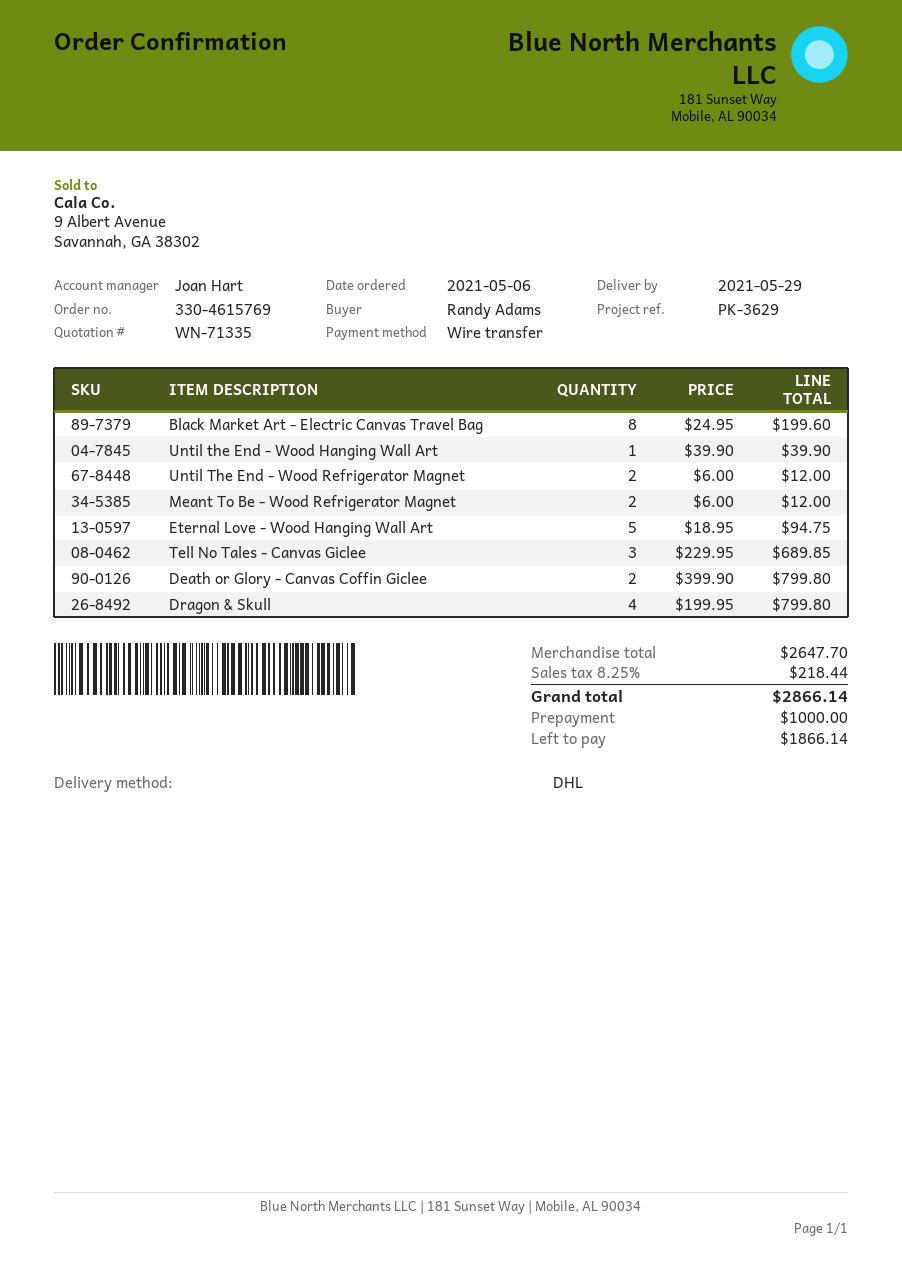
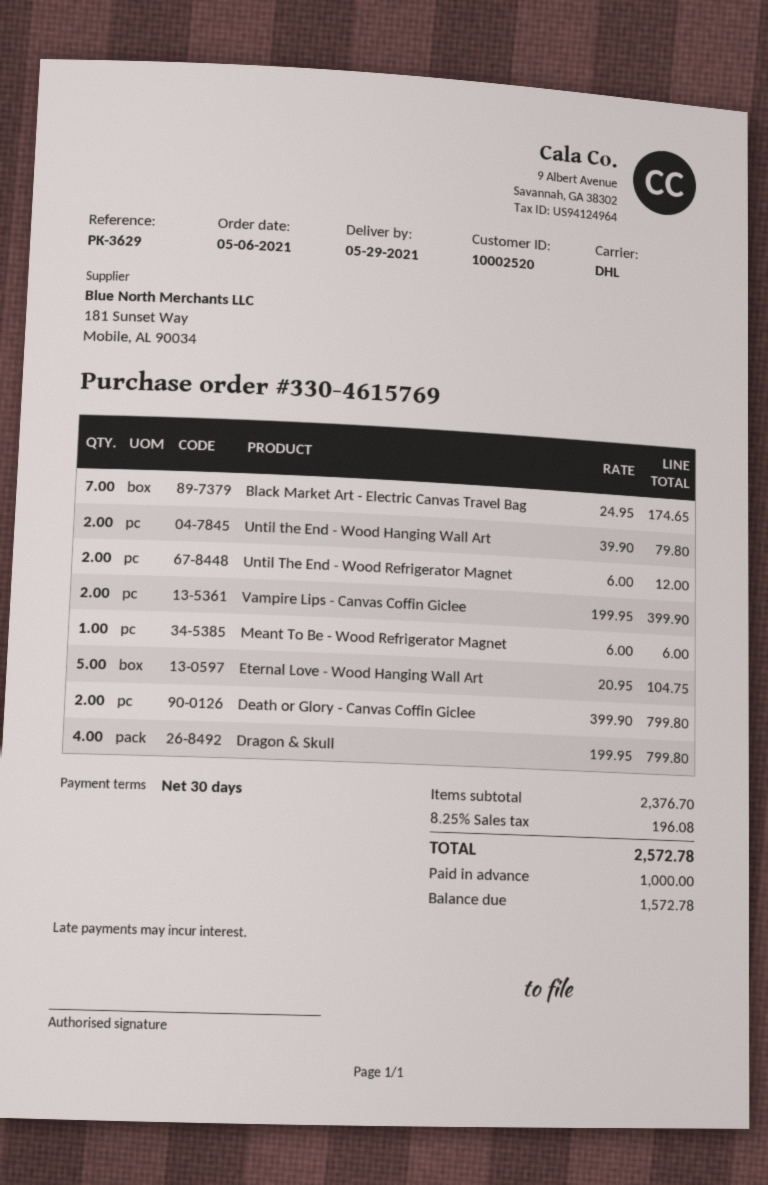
Black Market Art - Electric Canvas Travel Bag: 8 x 24.95 = 199.60 -> 7 x 24.95 = 174.65
Until the End - Wood Hanging Wall Art: 1 x 39.90 = 39.90 -> 2 x 39.90 = 79.80
Meant To Be - Wood Refrigerator Magnet: 2 x 6.00 = 12.00 -> 1 x 6.00 = 6.00
Eternal Love - Wood Hanging Wall Art: 5 x 18.95 = 94.75 -> 5 x 20.95 = 104.75
Tell No Tales - Canvas Giclee: 3 x 229.95 = 689.85 -> none
Vampire Lips - Canvas Coffin Giclee: none -> 2 x 199.95 = 399.90
subtotal: 2647.70 -> 2376.70
tax: 8.25% = 218.44 -> 8.25% = 196.08
total: 2866.14 -> 2572.78
balance: 1866.14 -> 1572.78

